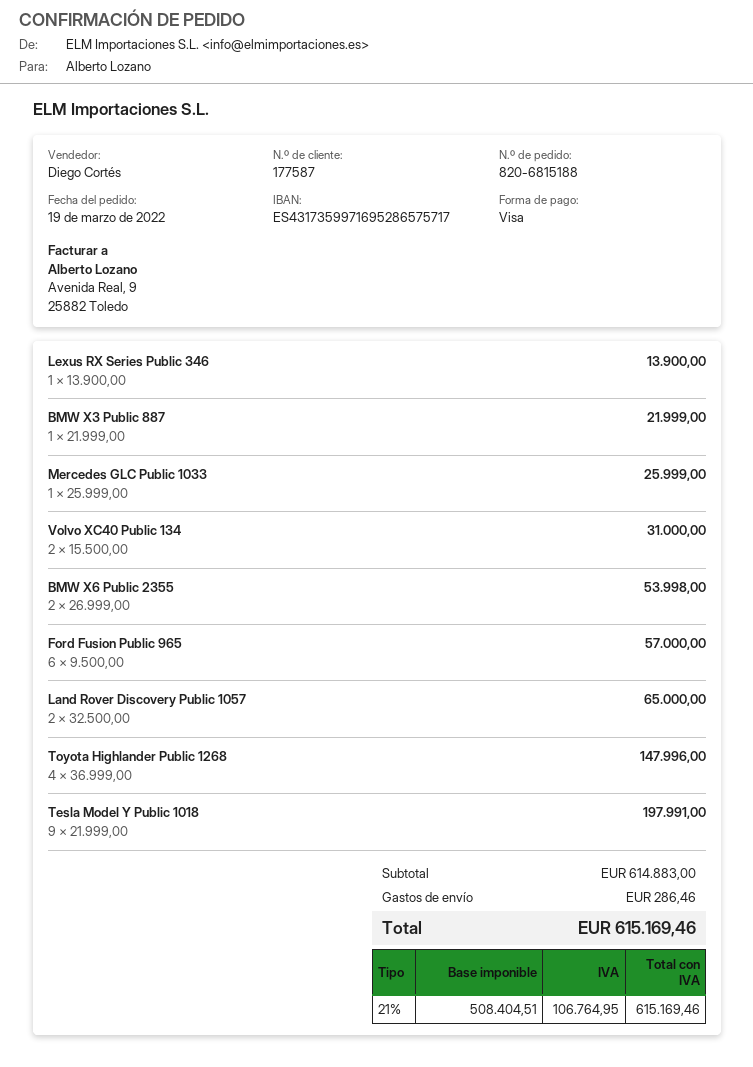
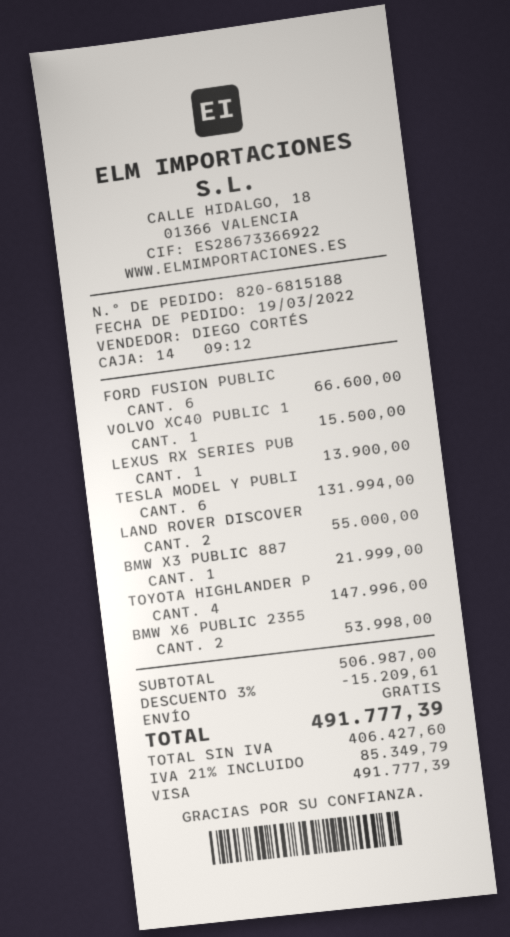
Mercedes GLC Public 1033: 1 for 25999.00 -> none
Volvo XC40 Public 134: 2 for 31000.00 -> 1 for 15500.00
Ford Fusion Public 965: 6 for 57000.00 -> 6 for 66600.00
Land Rover Discovery Public 1057: 2 for 65000.00 -> 2 for 55000.00
Tesla Model Y Public 1018: 9 for 197991.00 -> 6 for 131994.00
subtotal: 614883.00 -> 506987.00
discount: none -> 3% = 15209.61
shipping: 286.46 -> 0.00
net: 508404.51 -> 406427.60
tax: 21% = 106764.95 -> 21% = 85349.79
total: 615169.46 -> 491777.39

